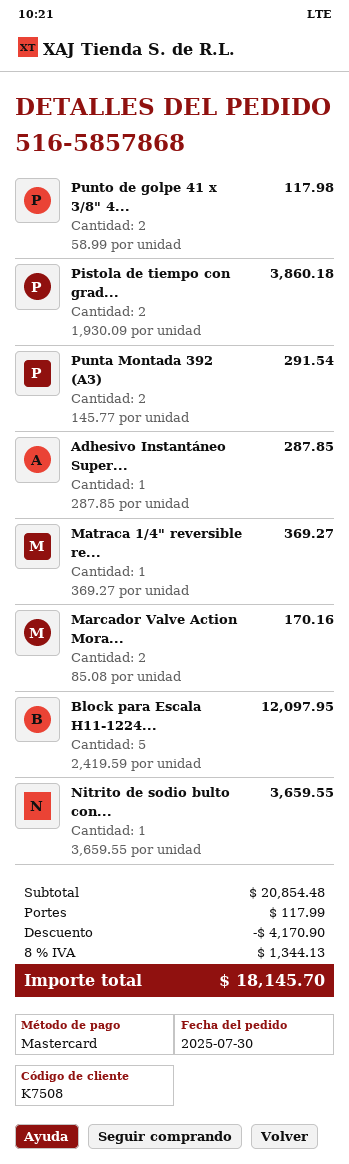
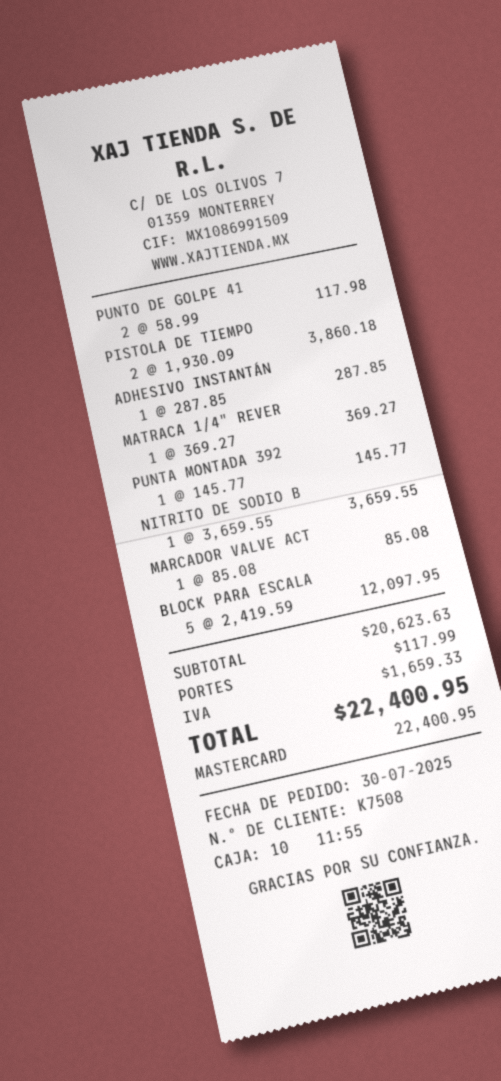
Punta Montada 392 (A3): 2 x 145.77 = 291.54 -> 1 x 145.77 = 145.77
Marcador Valve Action Mora...: 2 x 85.08 = 170.16 -> 1 x 85.08 = 85.08
subtotal: 20854.48 -> 20623.63
discount: 4170.90 -> none
tax: 1344.13 -> 1659.33
total: 18145.70 -> 22400.95

